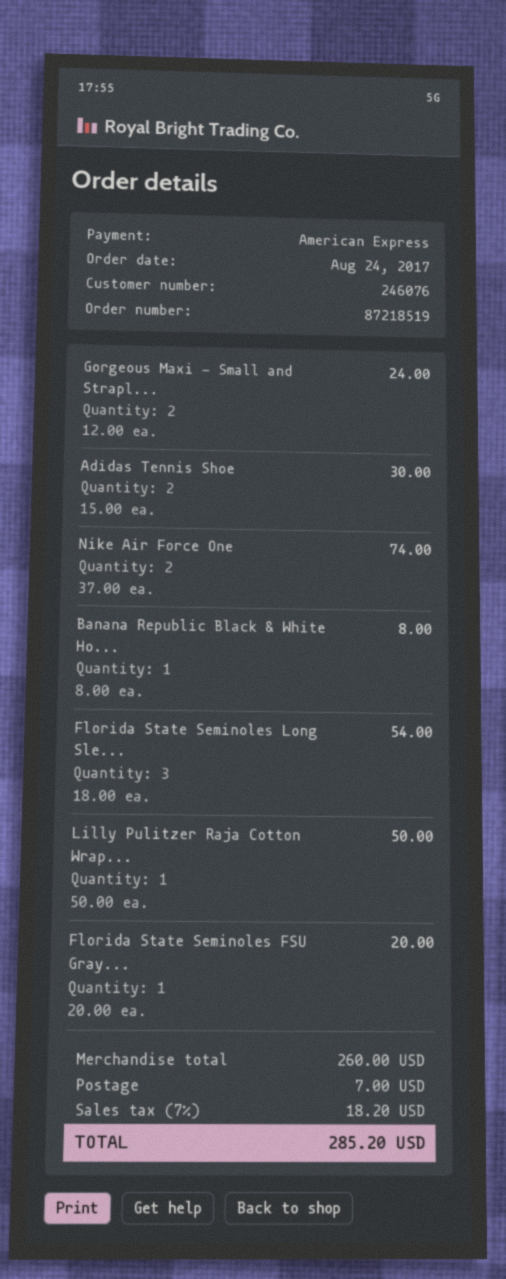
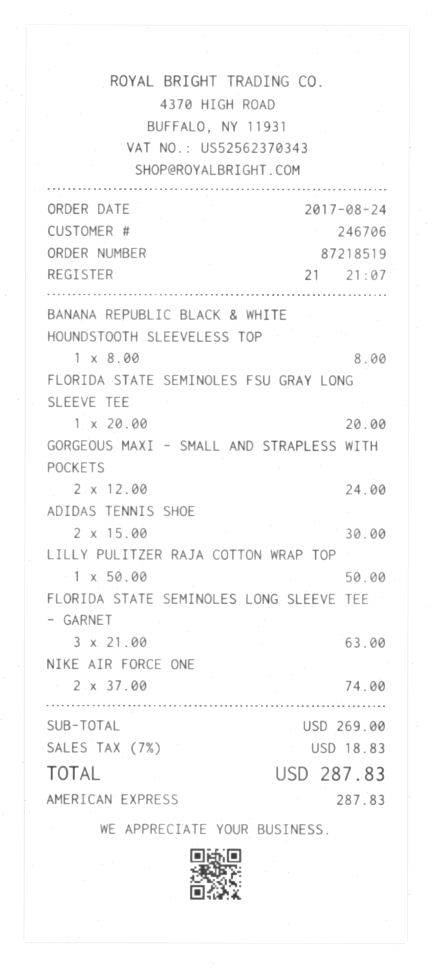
customer number: 246076 -> 246706
Florida State Seminoles Long Sle...: 3 x 18.00 = 54.00 -> 3 x 21.00 = 63.00
subtotal: 260.00 -> 269.00
shipping: 7.00 -> none
tax: 7% = 18.20 -> 7% = 18.83
total: 285.20 -> 287.83

